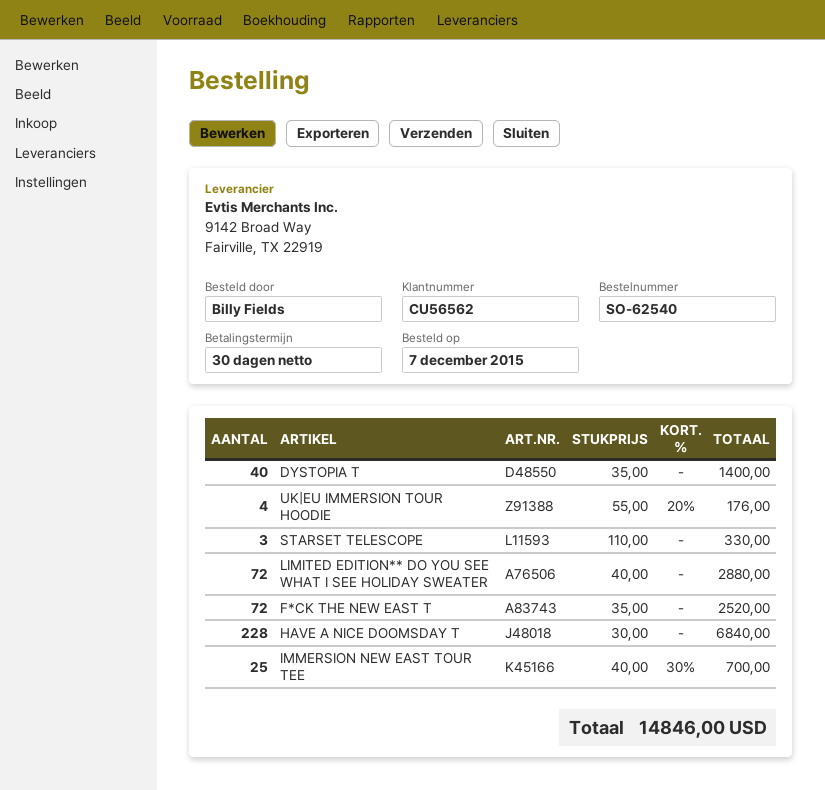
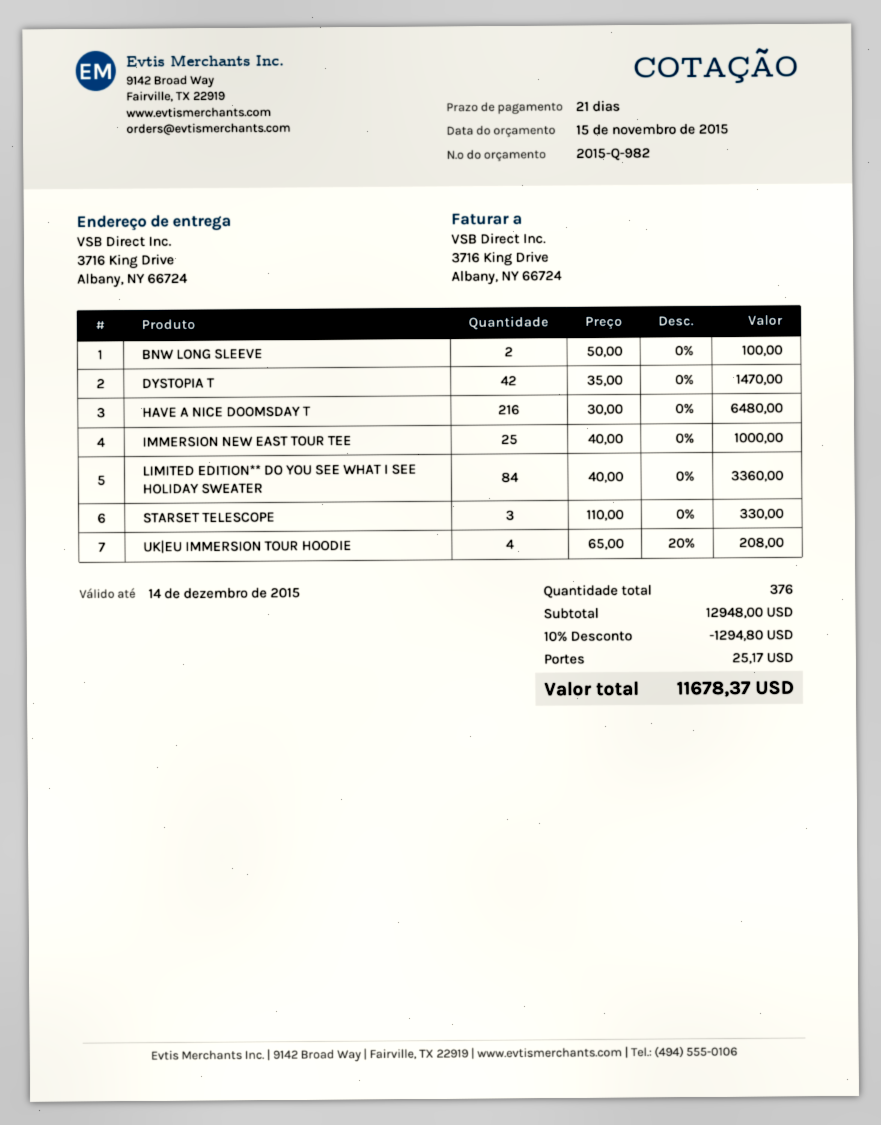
payment terms: 30 days -> 21 days
DYSTOPIA T: 40 x 35.00 = 1400.00 -> 42 x 35.00 = 1470.00
UK|EU IMMERSION TOUR HOODIE: 4 x 55.00 - 20% = 176.00 -> 4 x 65.00 - 20% = 208.00
LIMITED EDITION** DO YOU SEE WHAT I SEE HOLIDAY SWEATER: 72 x 40.00 = 2880.00 -> 84 x 40.00 = 3360.00
F*CK THE NEW EAST T: 72 x 35.00 = 2520.00 -> none
HAVE A NICE DOOMSDAY T: 228 x 30.00 = 6840.00 -> 216 x 30.00 = 6480.00
IMMERSION NEW EAST TOUR TEE: 25 x 40.00 - 30% = 700.00 -> 25 x 40.00 = 1000.00
BNW LONG SLEEVE: none -> 2 x 50.00 = 100.00
discount: none -> 10% = 1294.80
shipping: none -> 25.17
total: 14846.00 -> 11678.37

